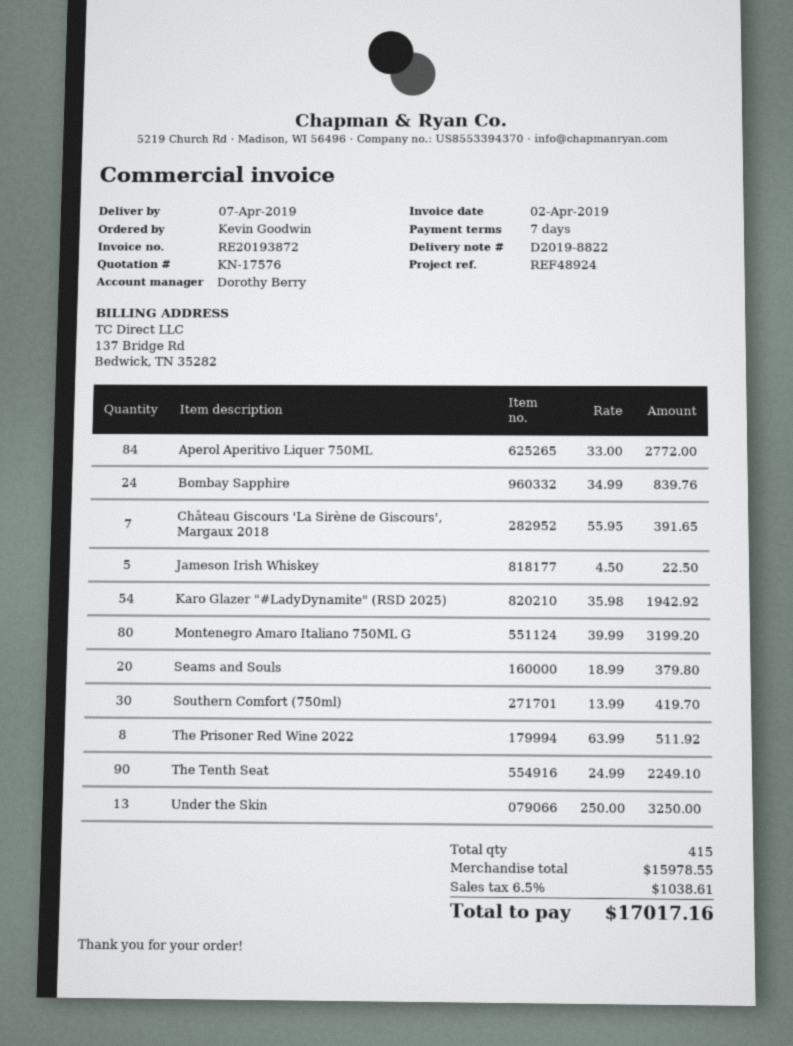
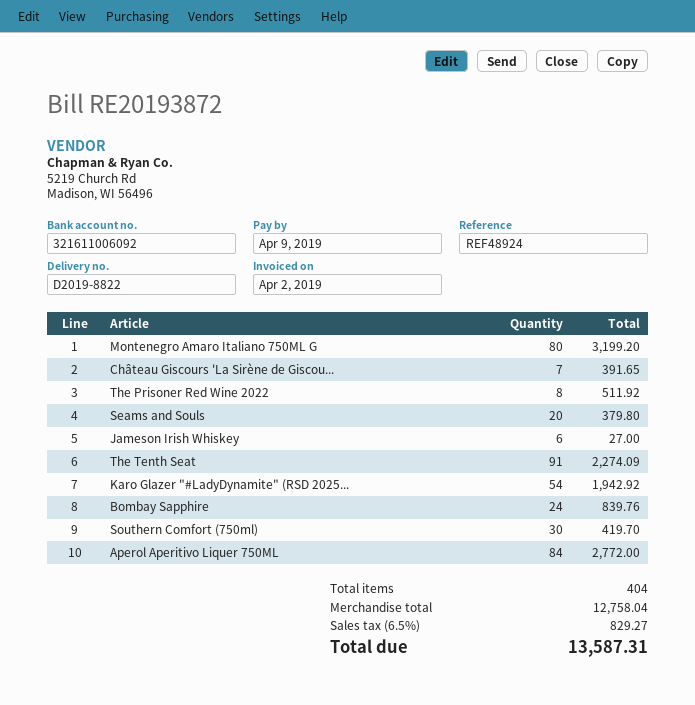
Jameson Irish Whiskey: 5 for 22.50 -> 6 for 27.00
The Tenth Seat: 90 for 2249.10 -> 91 for 2274.09
Under the Skin: 13 for 3250.00 -> none
total quantity: 415 -> 404
subtotal: 15978.55 -> 12758.04
tax: 6.5% = 1038.61 -> 6.5% = 829.27
total: 17017.16 -> 13587.31

